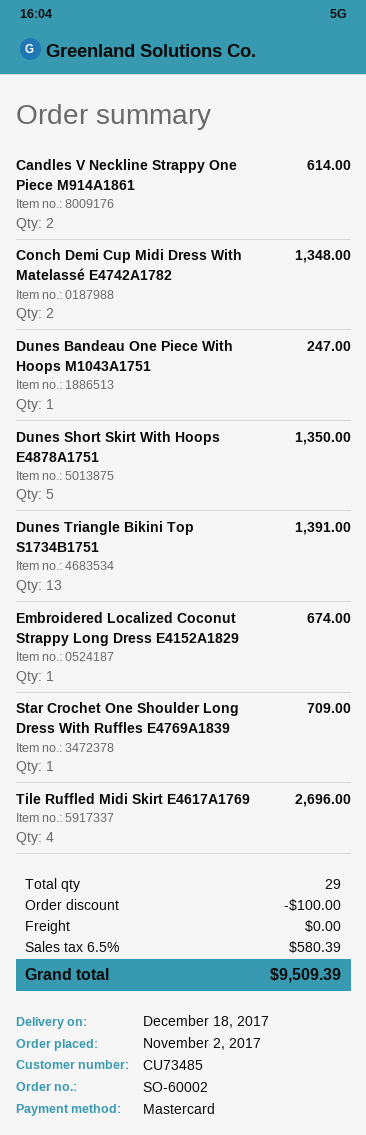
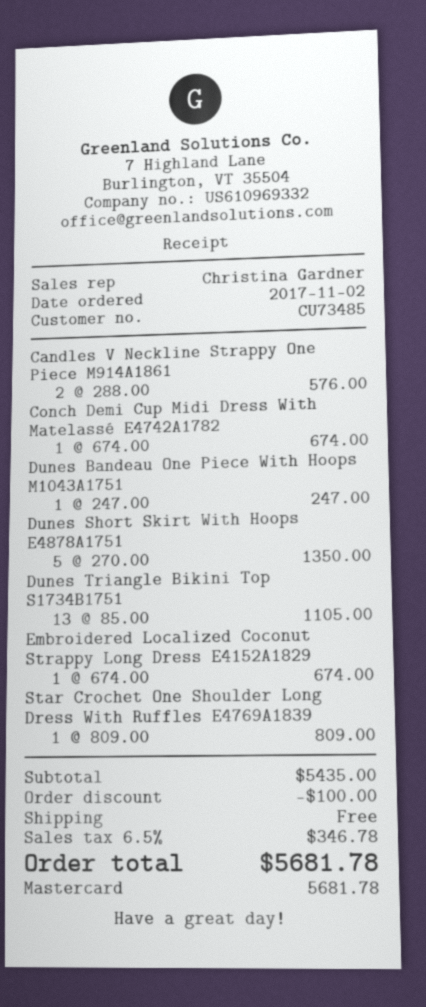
Candles V Neckline Strappy One Piece M914A1861: 2 for 614.00 -> 2 for 576.00
Conch Demi Cup Midi Dress With Matelassé E4742A1782: 2 for 1348.00 -> 1 for 674.00
Dunes Triangle Bikini Top S1734B1751: 13 for 1391.00 -> 13 for 1105.00
Star Crochet One Shoulder Long Dress With Ruffles E4769A1839: 1 for 709.00 -> 1 for 809.00
Tile Ruffled Midi Skirt E4617A1769: 4 for 2696.00 -> none
tax: 6.5% = 580.39 -> 6.5% = 346.78
total: 9509.39 -> 5681.78

